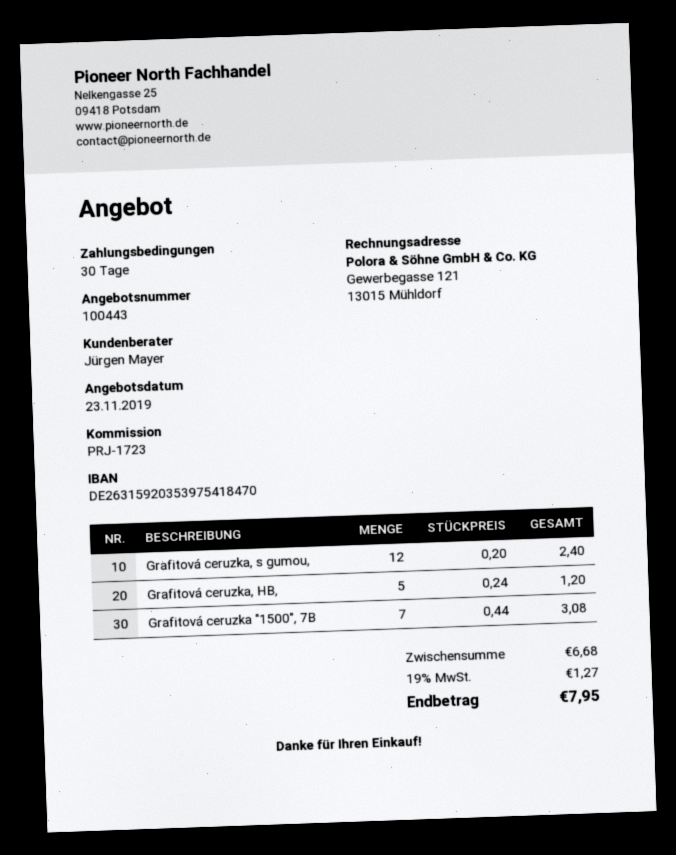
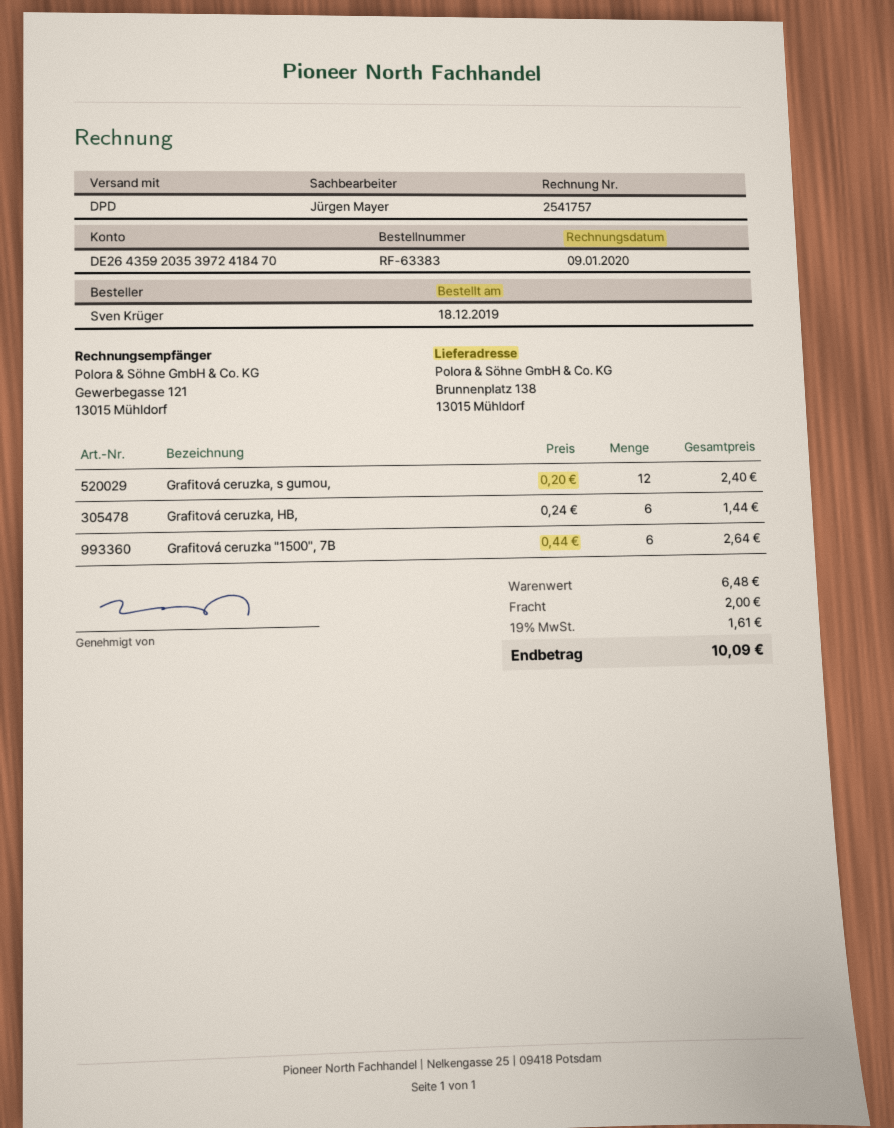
bank account: DE26315920353975418470 -> DE26435920353972418470
Grafitová ceruzka, HB,: 5 x 0.24 = 1.20 -> 6 x 0.24 = 1.44
Grafitová ceruzka "1500", 7B: 7 x 0.44 = 3.08 -> 6 x 0.44 = 2.64
subtotal: 6.68 -> 6.48
shipping: none -> 2.00
tax: 19% = 1.27 -> 19% = 1.61
total: 7.95 -> 10.09

